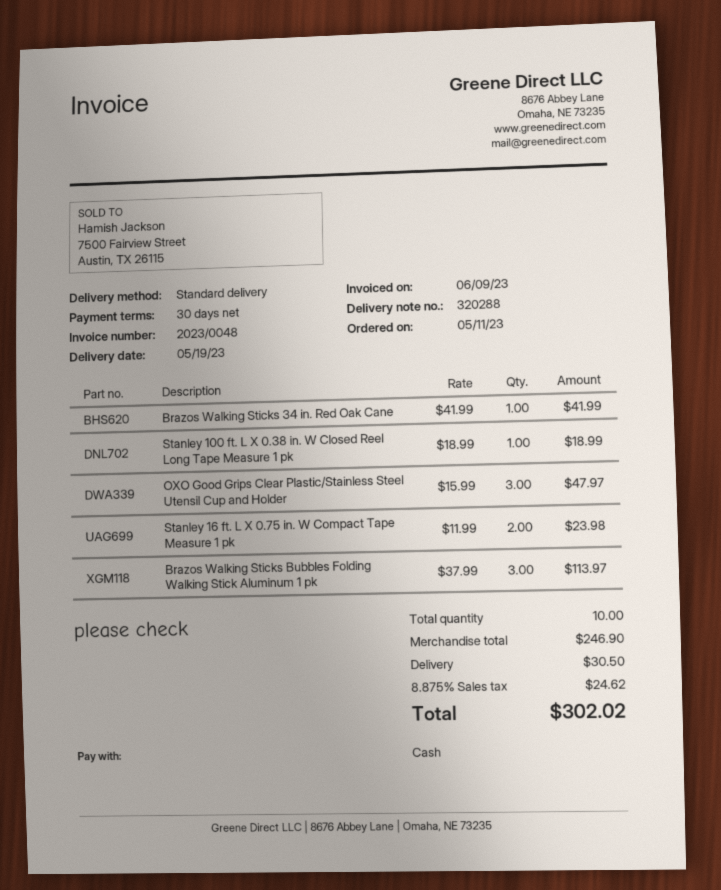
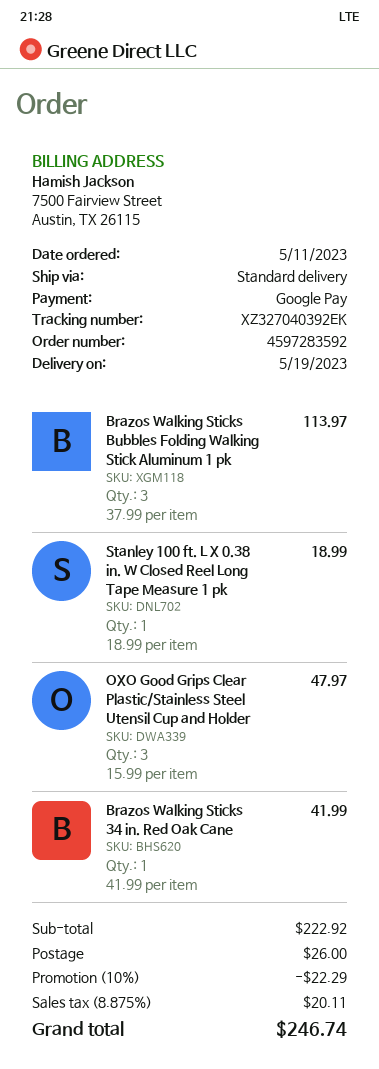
payment method: cash -> Google Pay
Stanley 16 ft. L X 0.75 in. W Compact Tape Measure 1 pk: 2 x 11.99 = 23.98 -> none
subtotal: 246.90 -> 222.92
discount: none -> 10% = 22.29
shipping: 30.50 -> 26.00
tax: 8.875% = 24.62 -> 8.875% = 20.11
total: 302.02 -> 246.74

